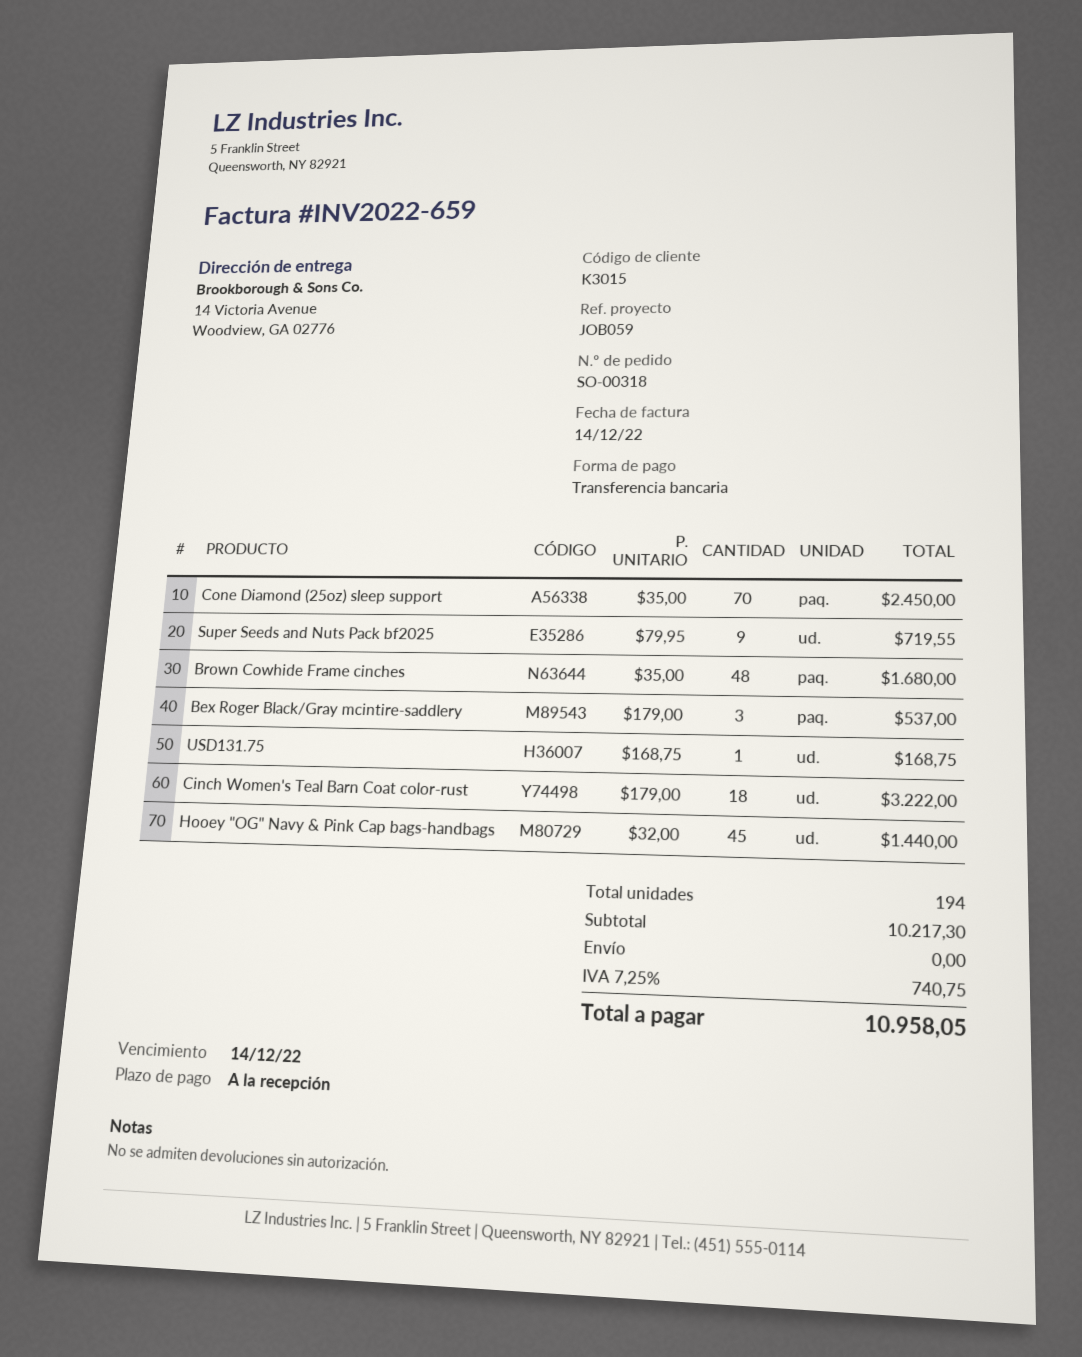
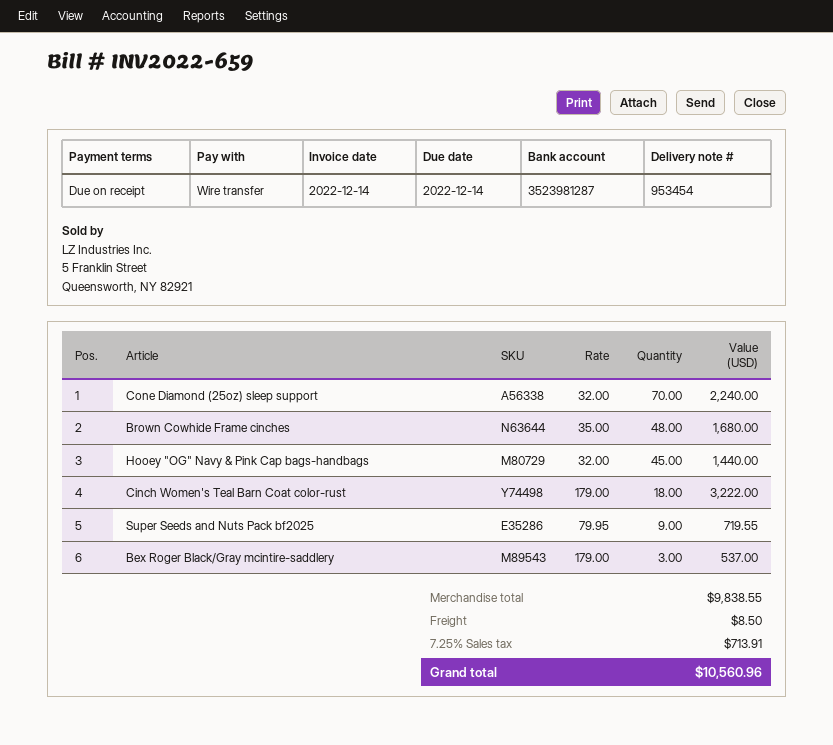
Cone Diamond (25oz) sleep support: 70 x 35.00 = 2450.00 -> 70 x 32.00 = 2240.00
USD131.75: 1 x 168.75 = 168.75 -> none
subtotal: 10217.30 -> 9838.55
shipping: 0.00 -> 8.50
tax: 7.25% = 740.75 -> 7.25% = 713.91
total: 10958.05 -> 10560.96

